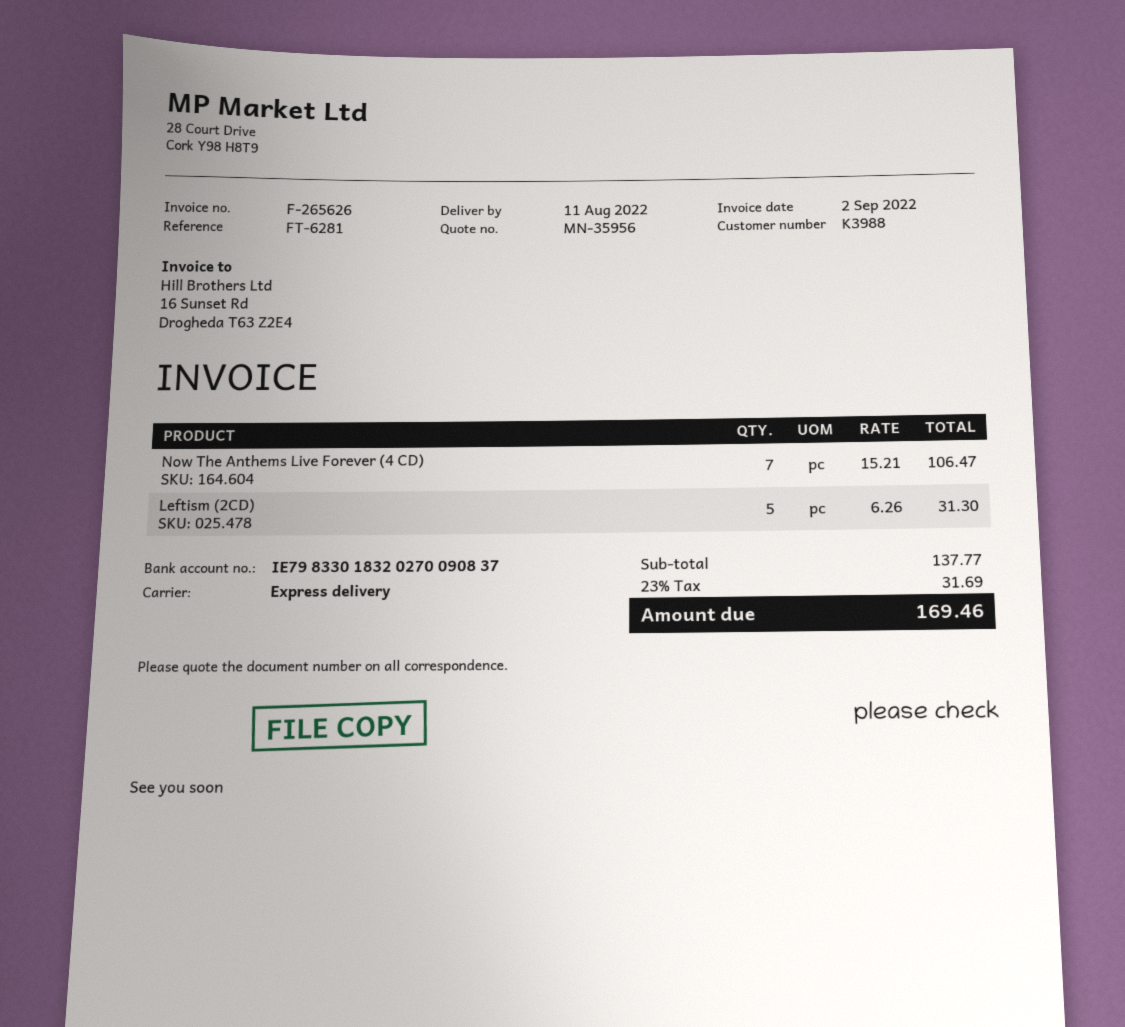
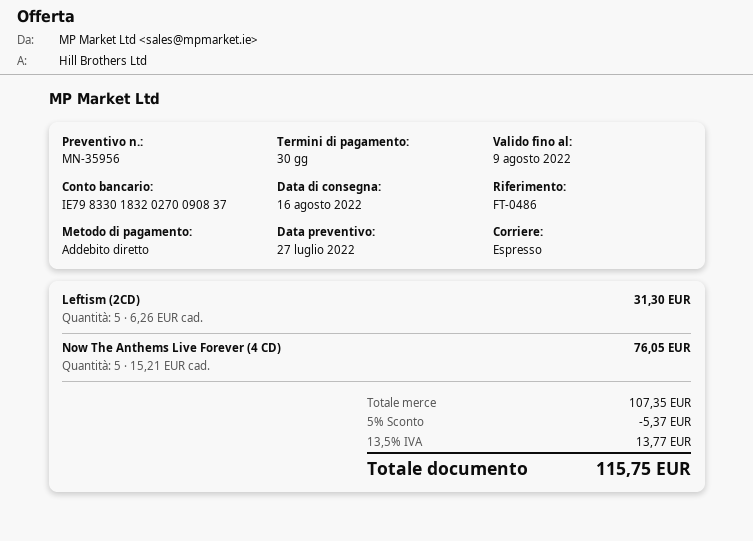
delivery date: 2022-08-11 -> 2022-08-16
reference: FT-6281 -> FT-0486
Now The Anthems Live Forever (4 CD): 7 x 15.21 = 106.47 -> 5 x 15.21 = 76.05
subtotal: 137.77 -> 107.35
discount: none -> 5% = 5.37
tax: 23% = 31.69 -> 13.5% = 13.77
total: 169.46 -> 115.75

